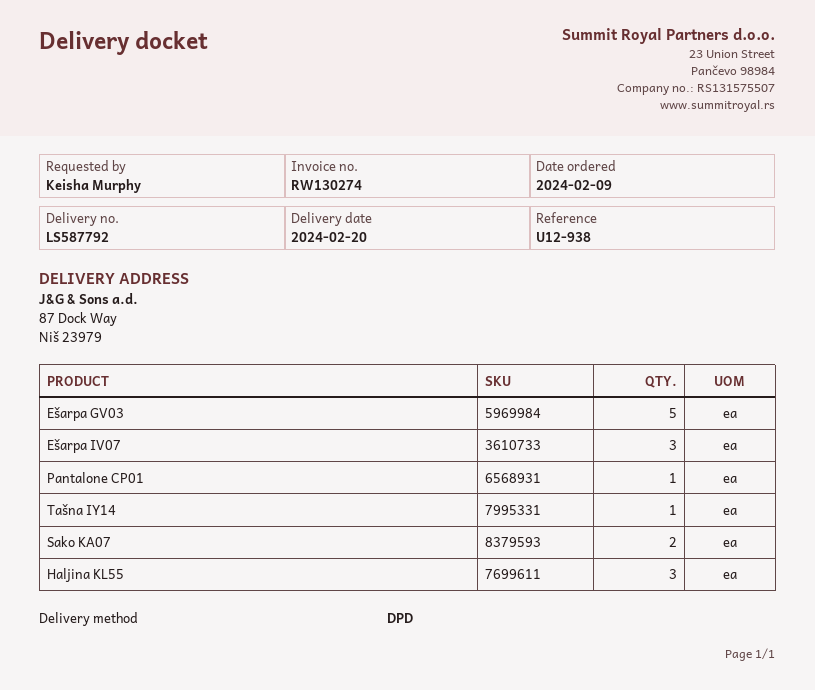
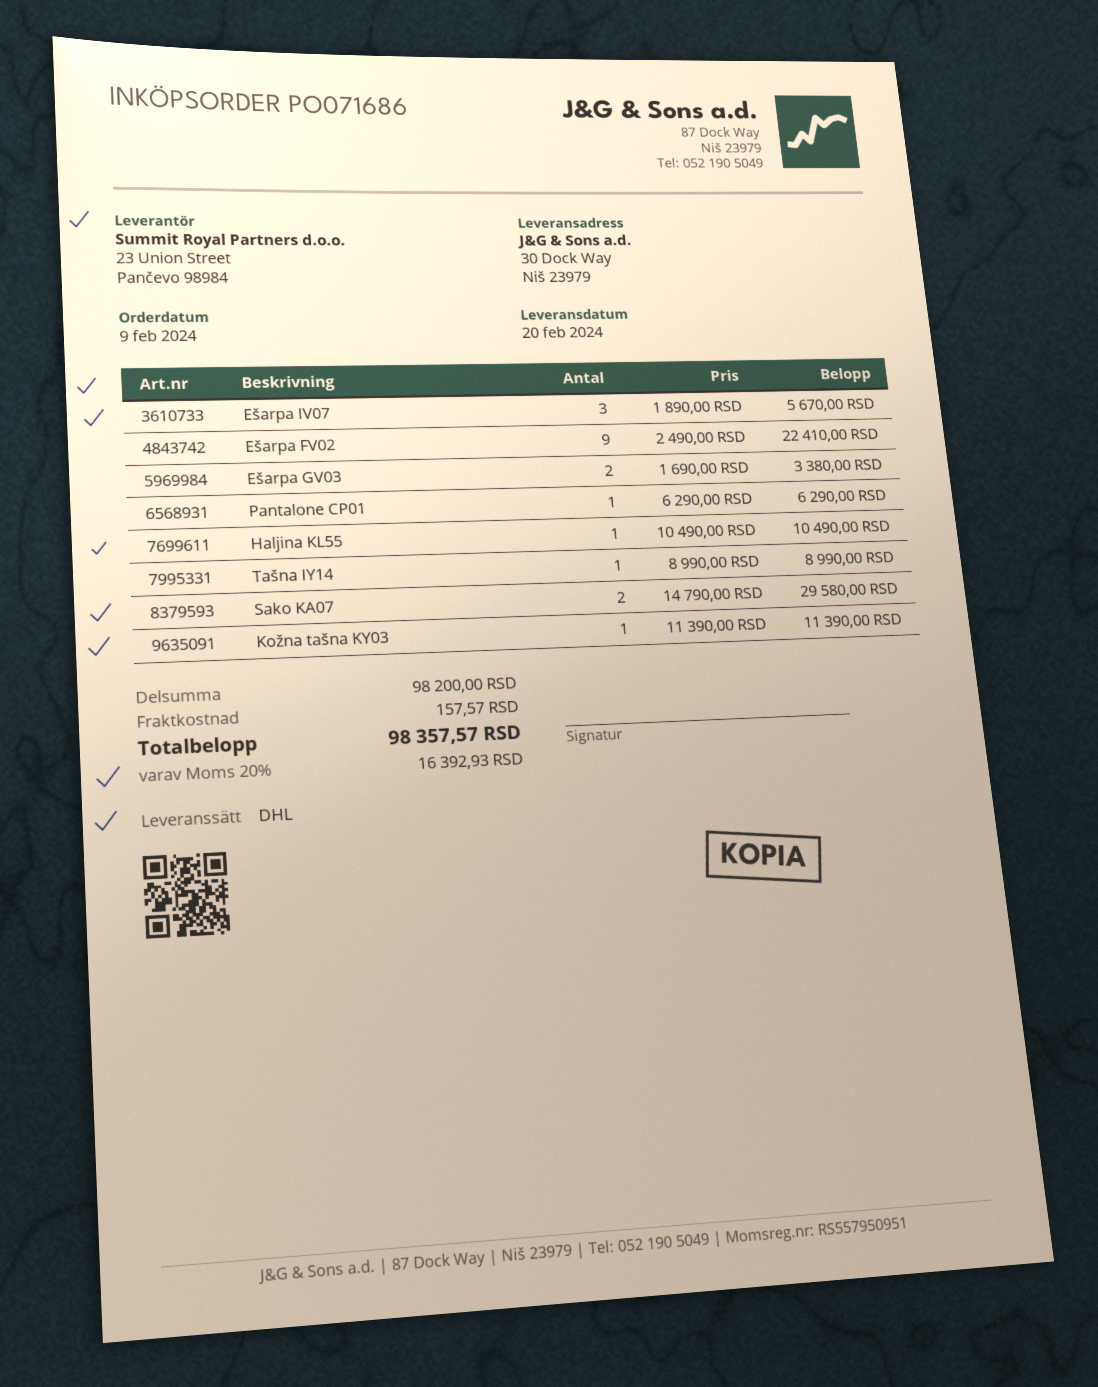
shipping method: DPD -> DHL
ship to: 87 Dock Way, Niš 23979 -> 30 Dock Way, Niš 23979
Ešarpa GV03: 5 -> 2
Haljina KL55: 3 -> 1
Ešarpa FV02: none -> 9
Kožna tašna KY03: none -> 1

